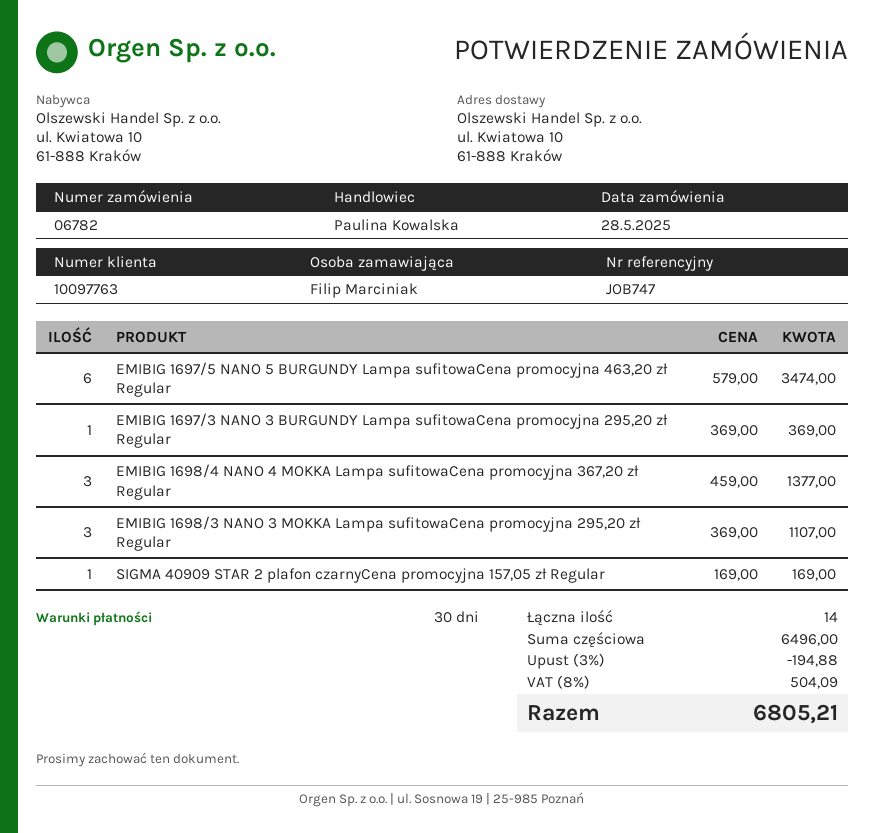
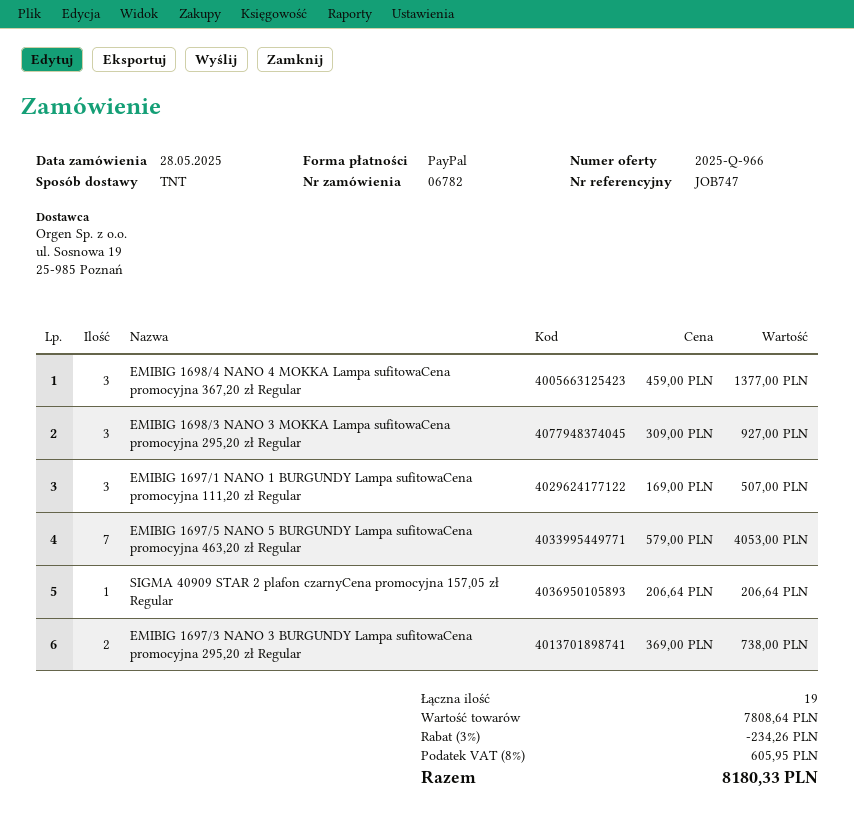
EMIBIG 1697/5 NANO 5 BURGUNDY Lampa sufitowaCena promocyjna 463,20 zł Regular: 6 x 579.00 = 3474.00 -> 7 x 579.00 = 4053.00
EMIBIG 1697/3 NANO 3 BURGUNDY Lampa sufitowaCena promocyjna 295,20 zł Regular: 1 x 369.00 = 369.00 -> 2 x 369.00 = 738.00
EMIBIG 1698/3 NANO 3 MOKKA Lampa sufitowaCena promocyjna 295,20 zł Regular: 3 x 369.00 = 1107.00 -> 3 x 309.00 = 927.00
SIGMA 40909 STAR 2 plafon czarnyCena promocyjna 157,05 zł Regular: 1 x 169.00 = 169.00 -> 1 x 206.64 = 206.64
EMIBIG 1697/1 NANO 1 BURGUNDY Lampa sufitowaCena promocyjna 111,20 zł Regular: none -> 3 x 169.00 = 507.00
total quantity: 14 -> 19
subtotal: 6496.00 -> 7808.64
discount: 3% = 194.88 -> 3% = 234.26
tax: 8% = 504.09 -> 8% = 605.95
total: 6805.21 -> 8180.33

